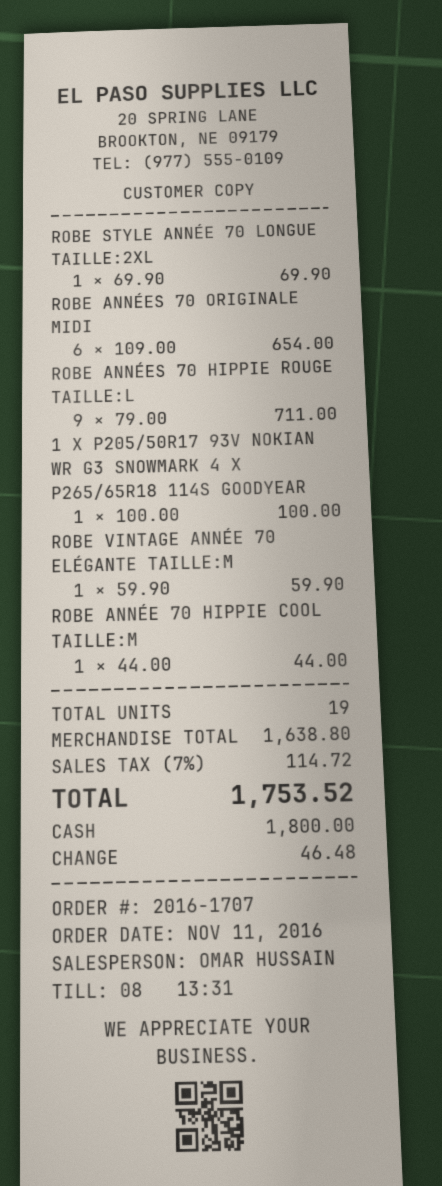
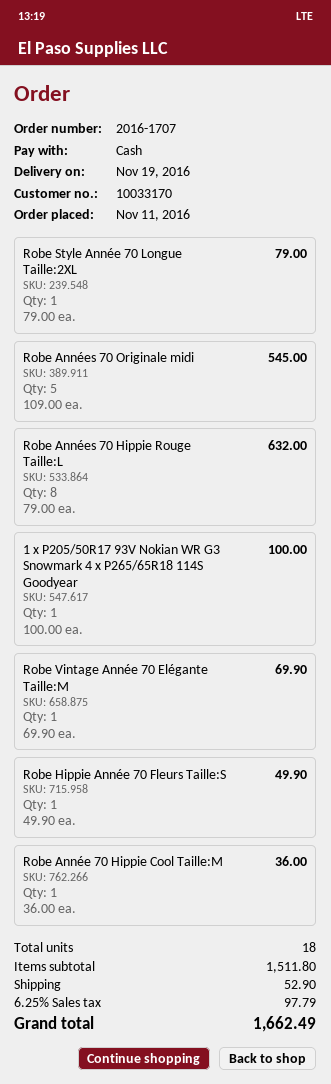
ROBE STYLE ANNÉE 70 LONGUE TAILLE:2XL: 1 x 69.90 = 69.90 -> 1 x 79.00 = 79.00
ROBE ANNÉES 70 ORIGINALE MIDI: 6 x 109.00 = 654.00 -> 5 x 109.00 = 545.00
ROBE ANNÉES 70 HIPPIE ROUGE TAILLE:L: 9 x 79.00 = 711.00 -> 8 x 79.00 = 632.00
ROBE VINTAGE ANNÉE 70 ELÉGANTE TAILLE:M: 1 x 59.90 = 59.90 -> 1 x 69.90 = 69.90
ROBE ANNÉE 70 HIPPIE COOL TAILLE:M: 1 x 44.00 = 44.00 -> 1 x 36.00 = 36.00
Robe Hippie Année 70 Fleurs Taille:S: none -> 1 x 49.90 = 49.90
total quantity: 19 -> 18
subtotal: 1638.80 -> 1511.80
shipping: none -> 52.90
tax: 7% = 114.72 -> 6.25% = 97.79
total: 1753.52 -> 1662.49

